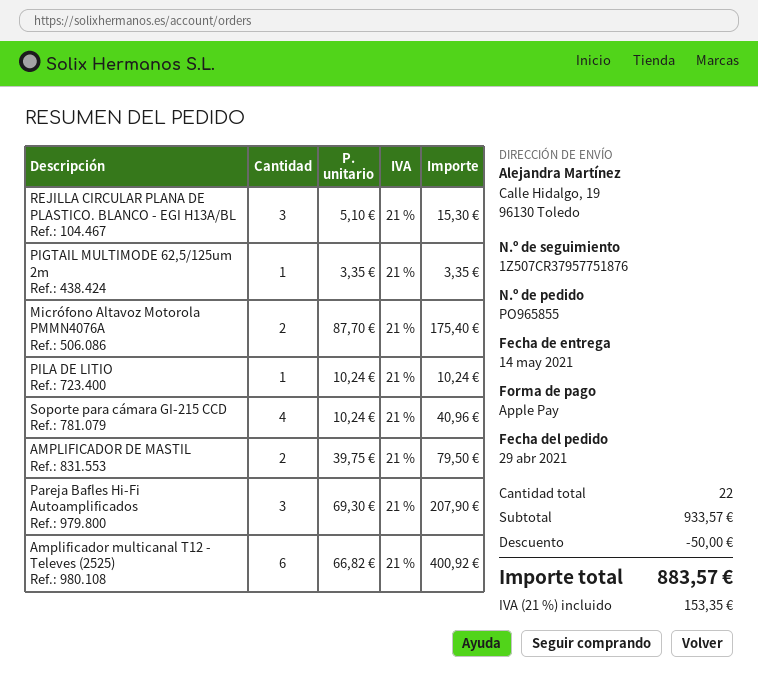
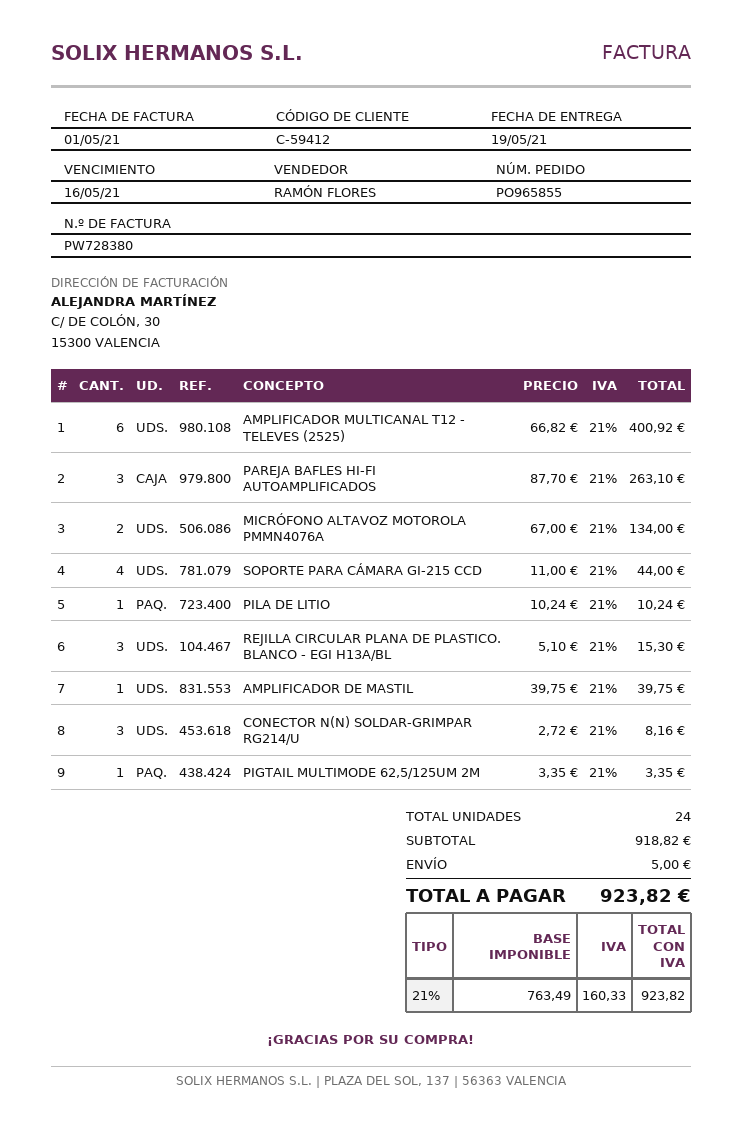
delivery date: 2021-05-14 -> 2021-05-19
Micrófono Altavoz Motorola PMMN4076A: 2 x 87.70 = 175.40 -> 2 x 67.00 = 134.00
Soporte para cámara GI-215 CCD: 4 x 10.24 = 40.96 -> 4 x 11.00 = 44.00
AMPLIFICADOR DE MASTIL: 2 x 39.75 = 79.50 -> 1 x 39.75 = 39.75
Pareja Bafles Hi-Fi Autoamplificados: 3 x 69.30 = 207.90 -> 3 x 87.70 = 263.10
CONECTOR N(N) SOLDAR-GRIMPAR RG214/U: none -> 3 x 2.72 = 8.16
total quantity: 22 -> 24
subtotal: 933.57 -> 918.82
discount: 50.00 -> none
shipping: none -> 5.00
tax: 21% = 153.35 -> 21% = 160.33
total: 883.57 -> 923.82

